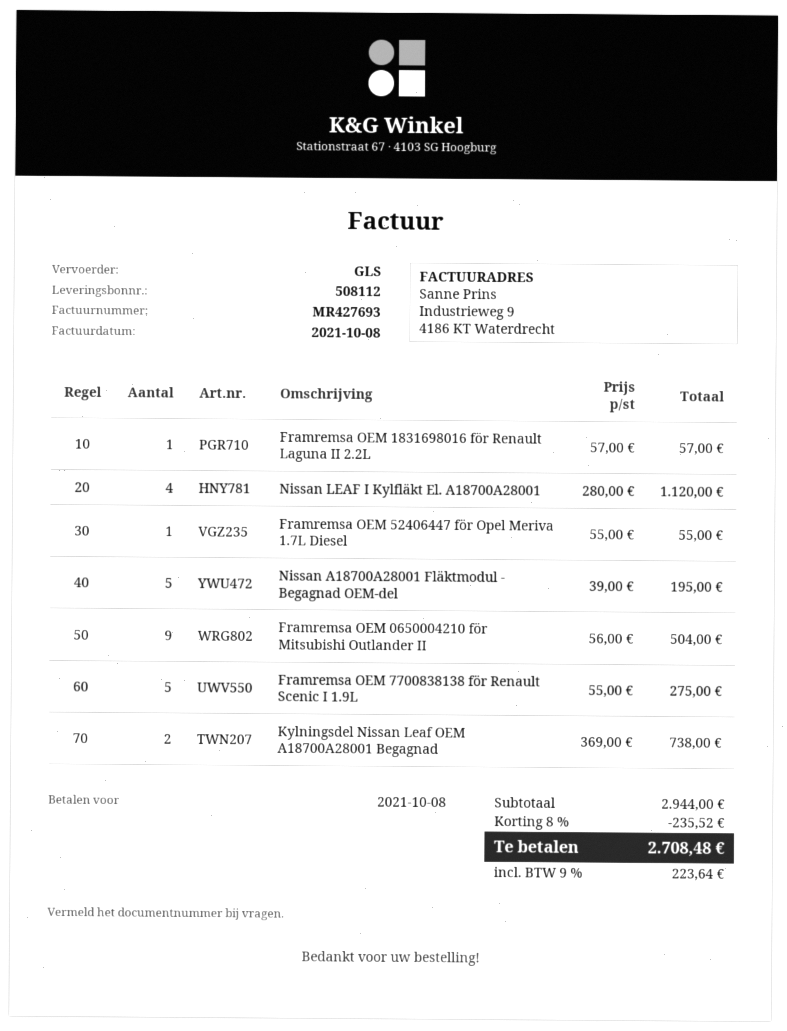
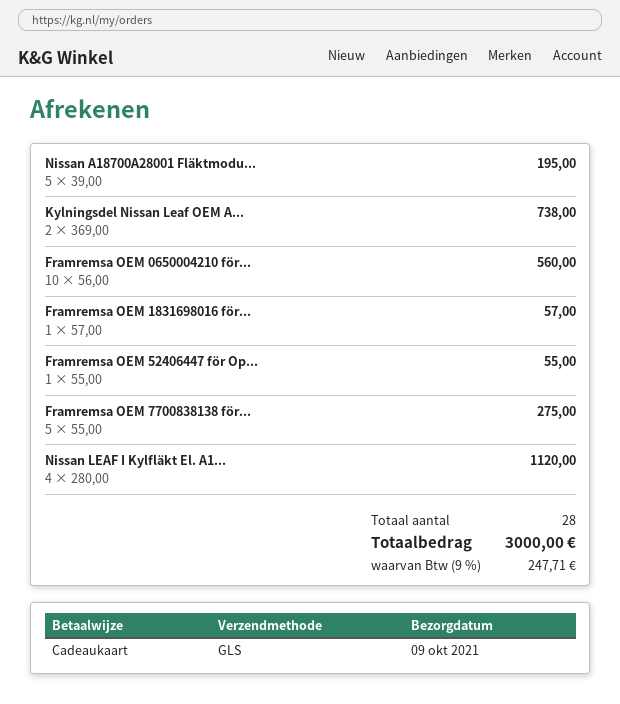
Framremsa OEM 0650004210 för Mitsubishi Outlander II: 9 x 56.00 = 504.00 -> 10 x 56.00 = 560.00
discount: 8% = 235.52 -> none
tax: 9% = 223.64 -> 9% = 247.71
total: 2708.48 -> 3000.00

